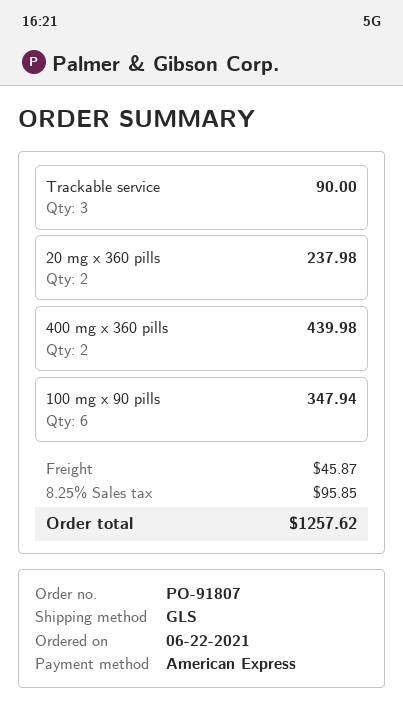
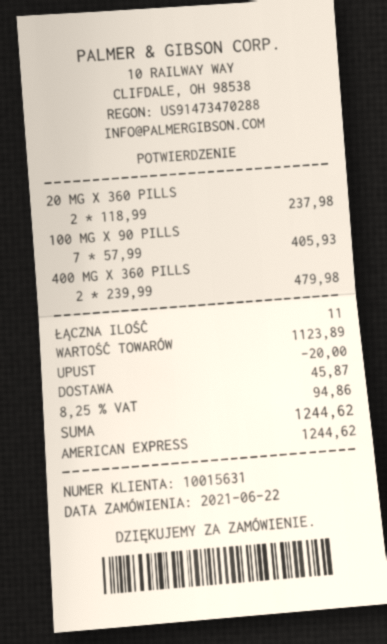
Trackable service: 3 for 90.00 -> none
400 mg x 360 pills: 2 for 439.98 -> 2 for 479.98
100 mg x 90 pills: 6 for 347.94 -> 7 for 405.93
discount: none -> 20.00
tax: 8.25% = 95.85 -> 8.25% = 94.86
total: 1257.62 -> 1244.62

